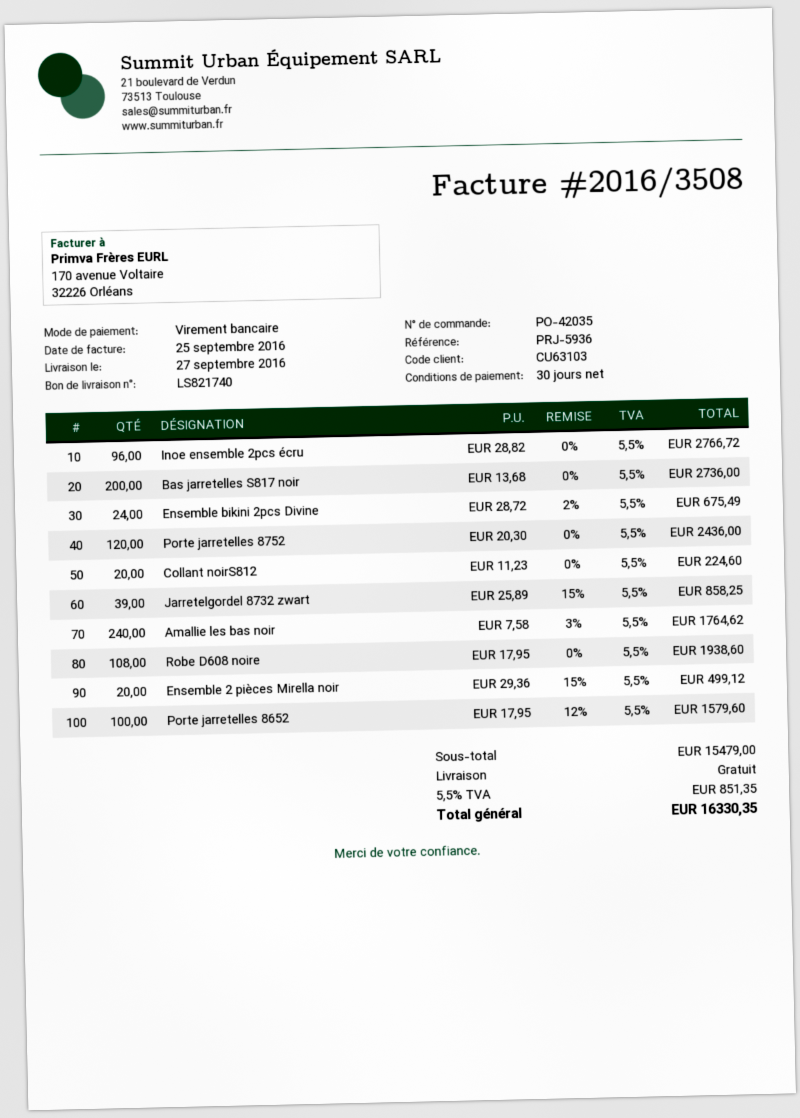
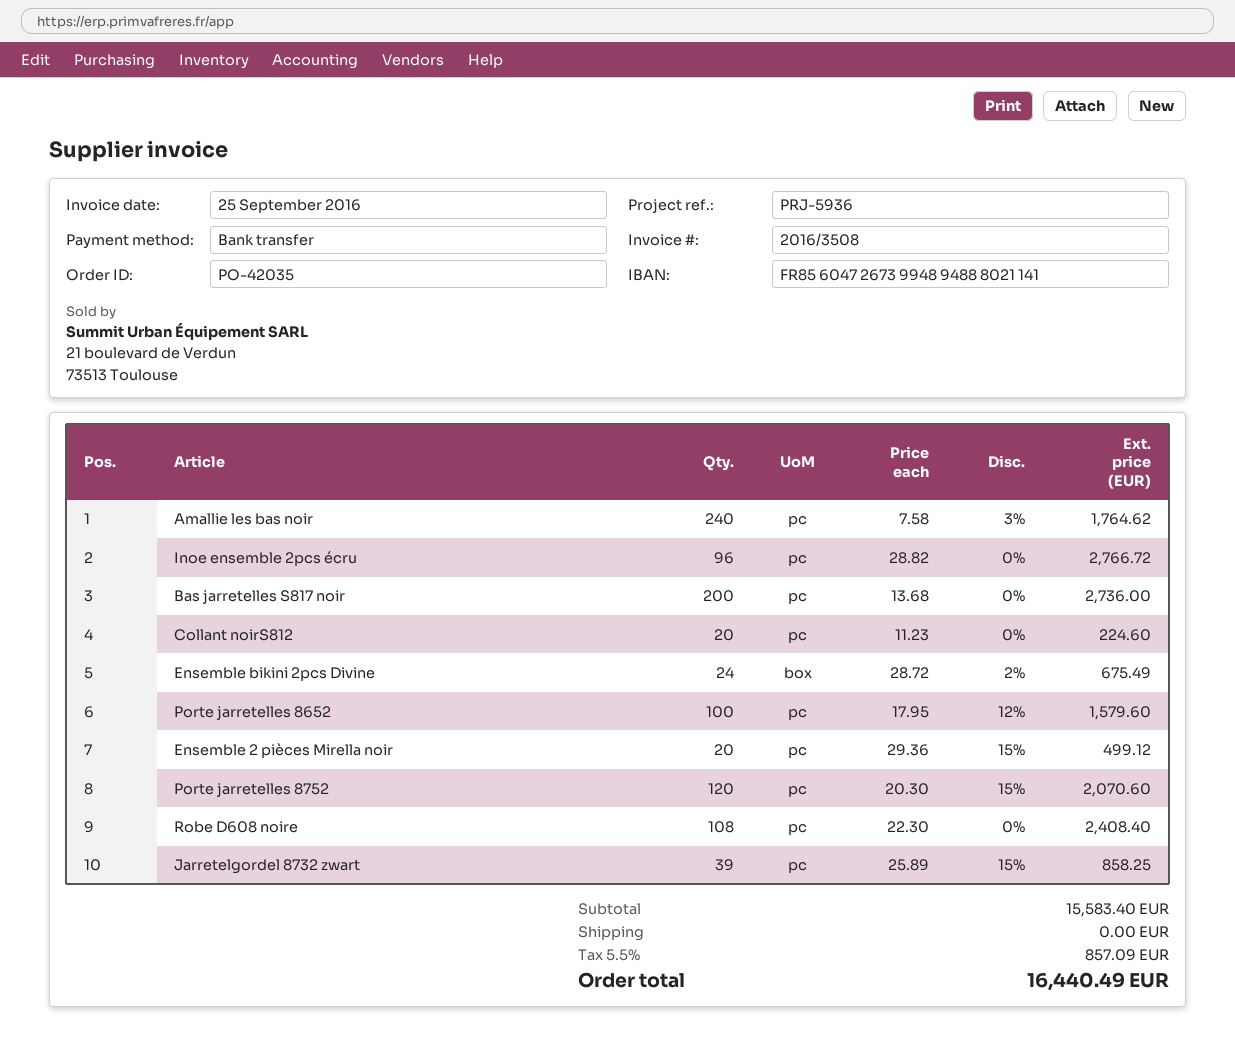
Porte jarretelles 8752: 120 x 20.30 = 2436.00 -> 120 x 20.30 - 15% = 2070.60
Robe D608 noire: 108 x 17.95 = 1938.60 -> 108 x 22.30 = 2408.40
subtotal: 15479.00 -> 15583.40
tax: 5.5% = 851.35 -> 5.5% = 857.09
total: 16330.35 -> 16440.49

